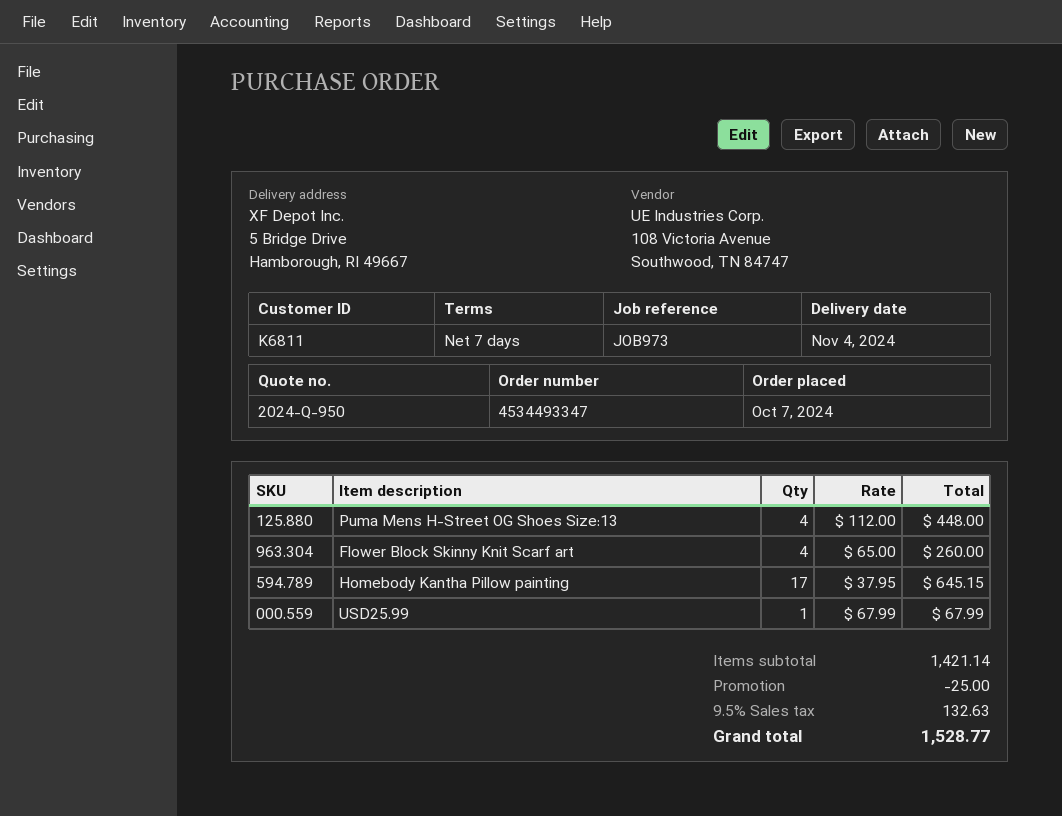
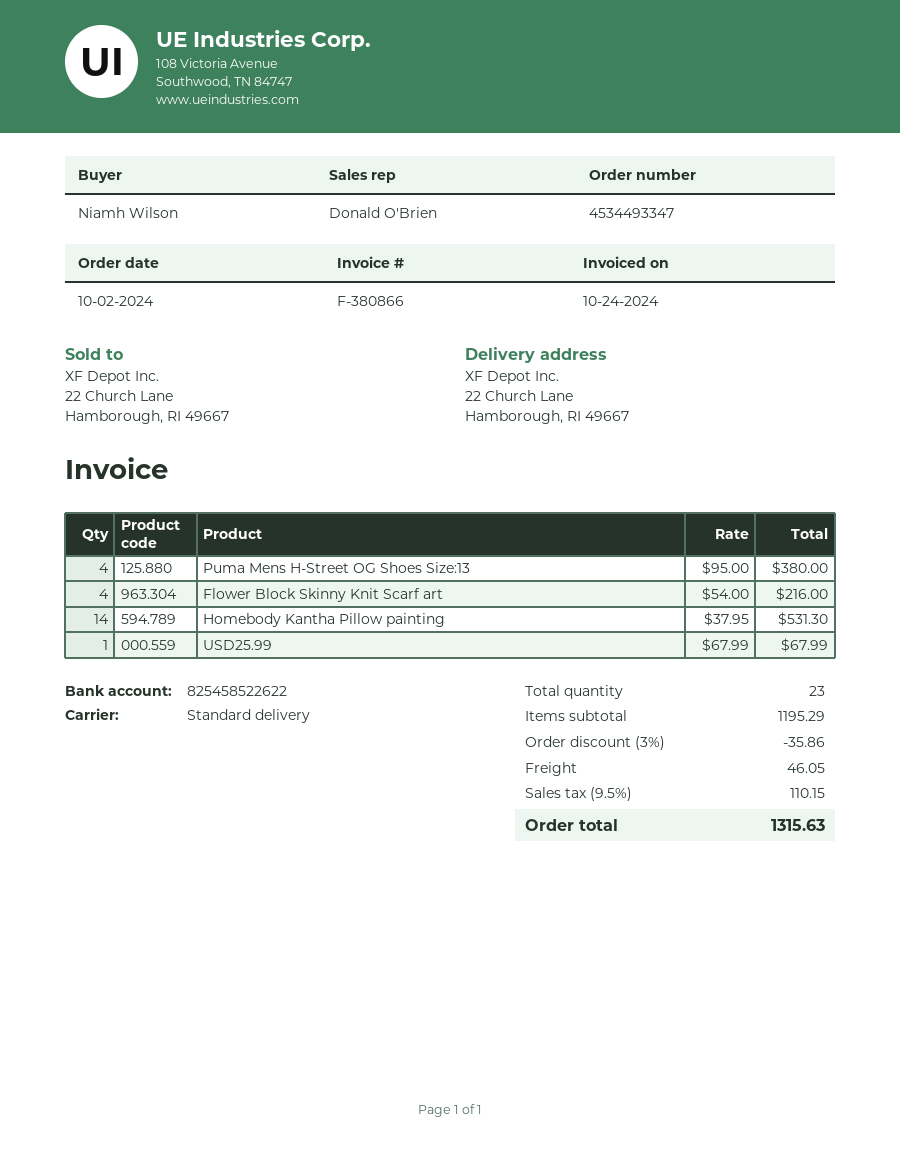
order date: 2024-10-07 -> 2024-10-02
ship to: 5 Bridge Drive, Hamborough, RI 49667 -> 22 Church Lane, Hamborough, RI 49667
Puma Mens H-Street OG Shoes Size:13: 4 x 112.00 = 448.00 -> 4 x 95.00 = 380.00
Flower Block Skinny Knit Scarf art: 4 x 65.00 = 260.00 -> 4 x 54.00 = 216.00
Homebody Kantha Pillow painting: 17 x 37.95 = 645.15 -> 14 x 37.95 = 531.30
subtotal: 1421.14 -> 1195.29
discount: 25.00 -> 35.86
shipping: none -> 46.05
tax: 9.5% = 132.63 -> 9.5% = 110.15
total: 1528.77 -> 1315.63

